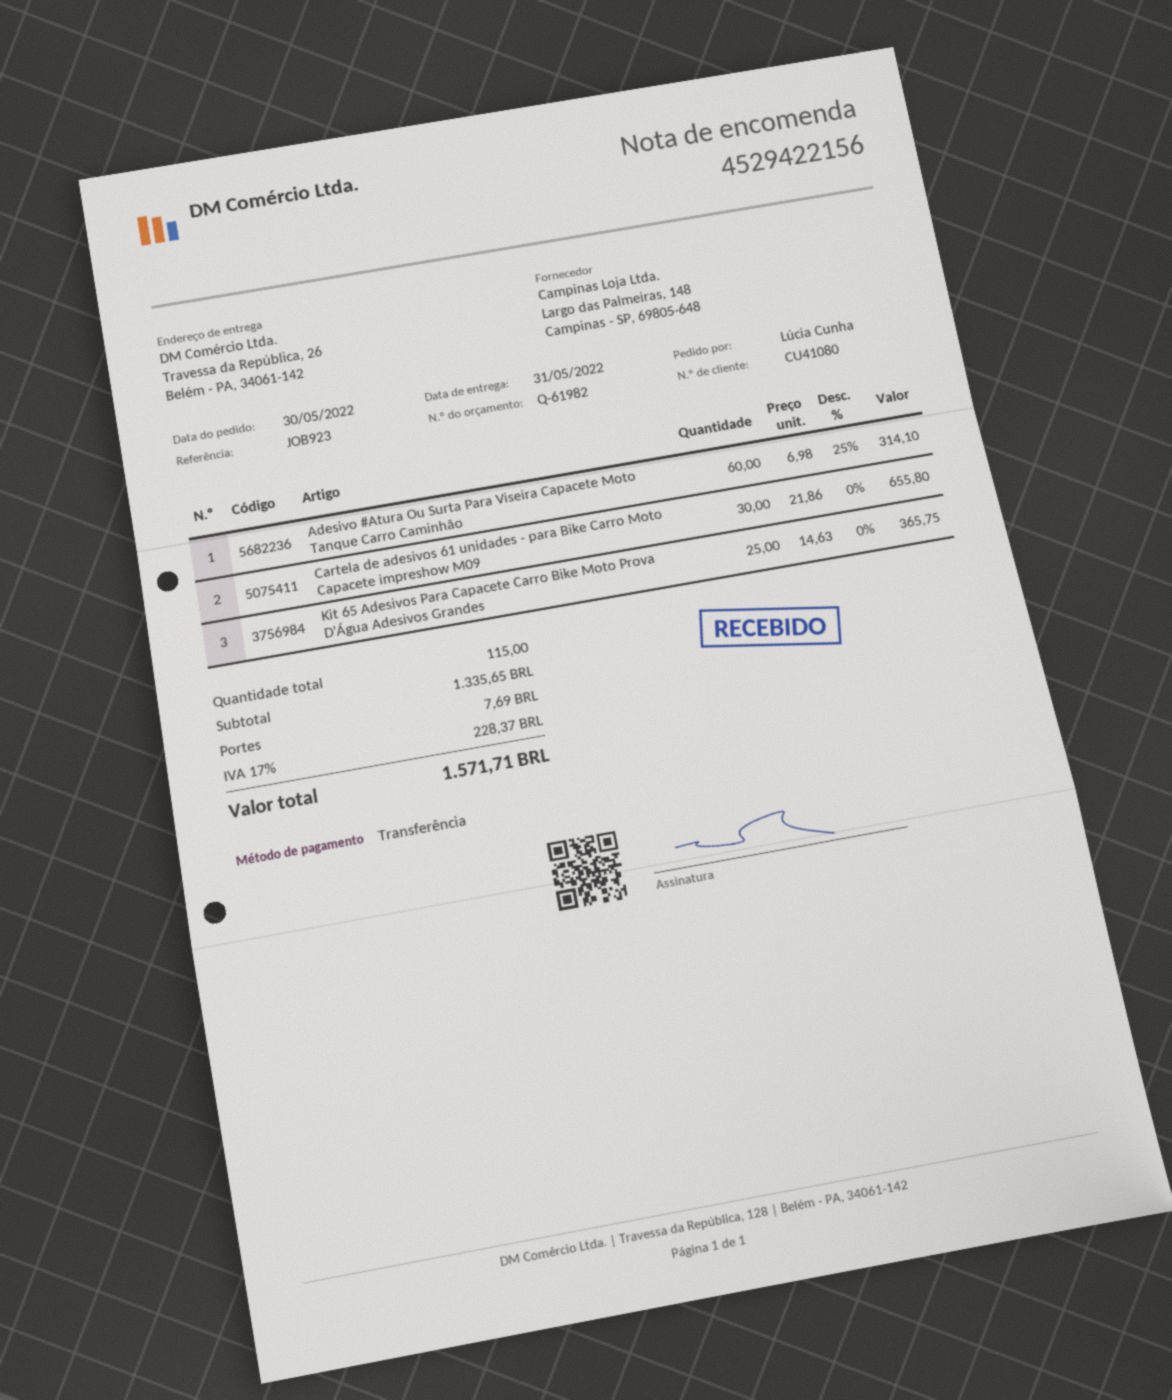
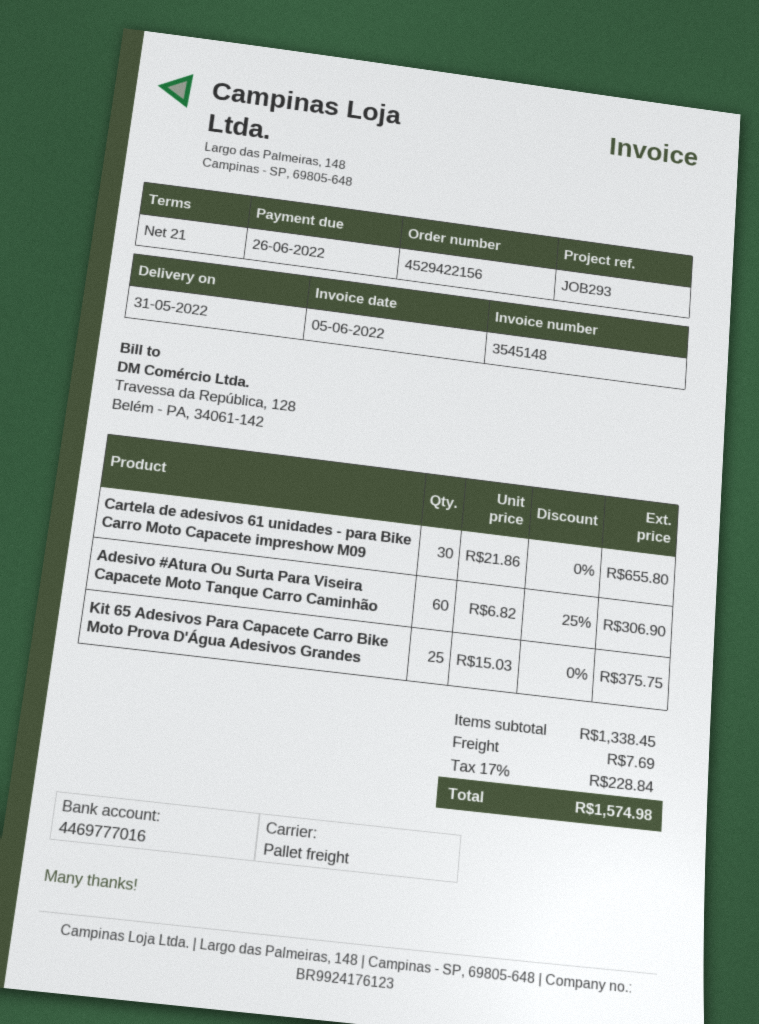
reference: JOB923 -> JOB293
Adesivo #Atura Ou Surta Para Viseira Capacete Moto Tanque Carro Caminhão: 60 x 6.98 - 25% = 314.10 -> 60 x 6.82 - 25% = 306.90
Kit 65 Adesivos Para Capacete Carro Bike Moto Prova D'Água Adesivos Grandes: 25 x 14.63 = 365.75 -> 25 x 15.03 = 375.75
subtotal: 1335.65 -> 1338.45
tax: 17% = 228.37 -> 17% = 228.84
total: 1571.71 -> 1574.98

